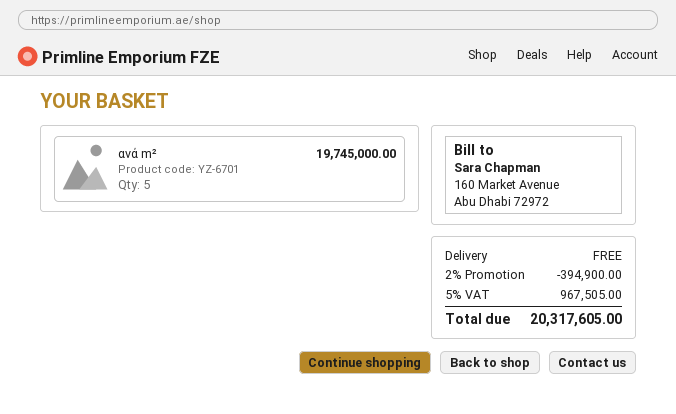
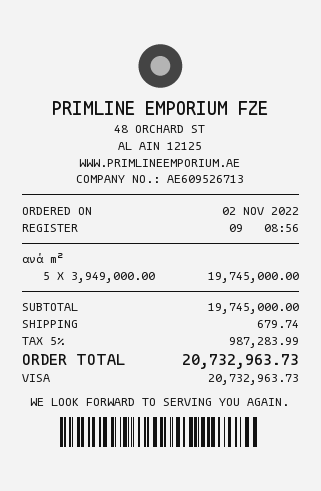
discount: 2% = 394900.00 -> none
shipping: 0.00 -> 679.74
tax: 5% = 967505.00 -> 5% = 987283.99
total: 20317605.00 -> 20732963.73

